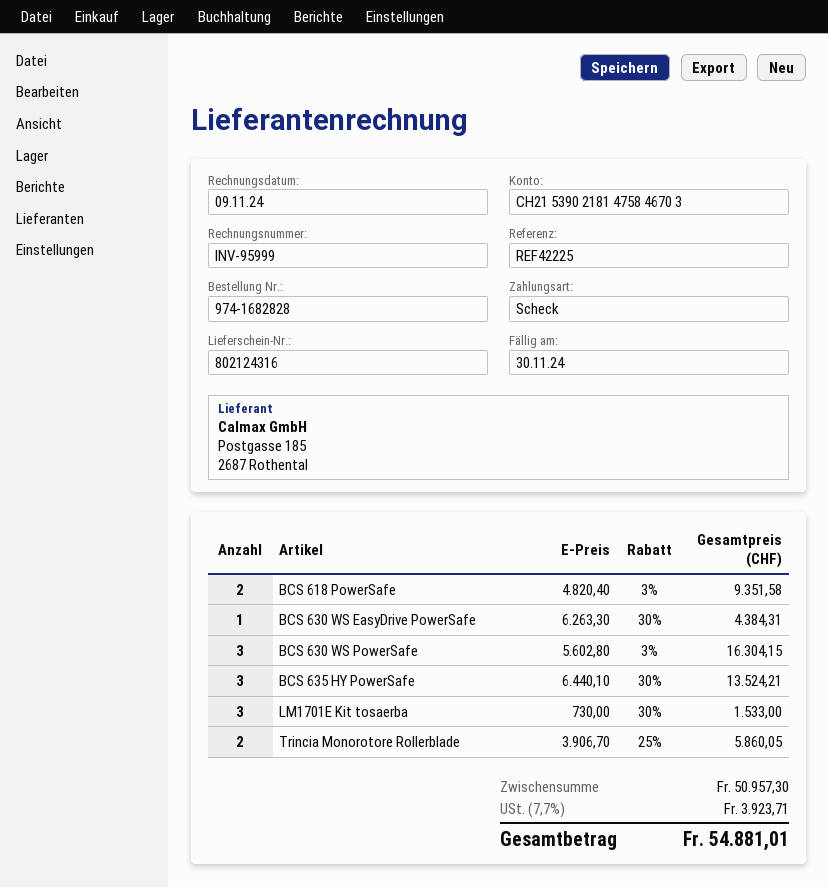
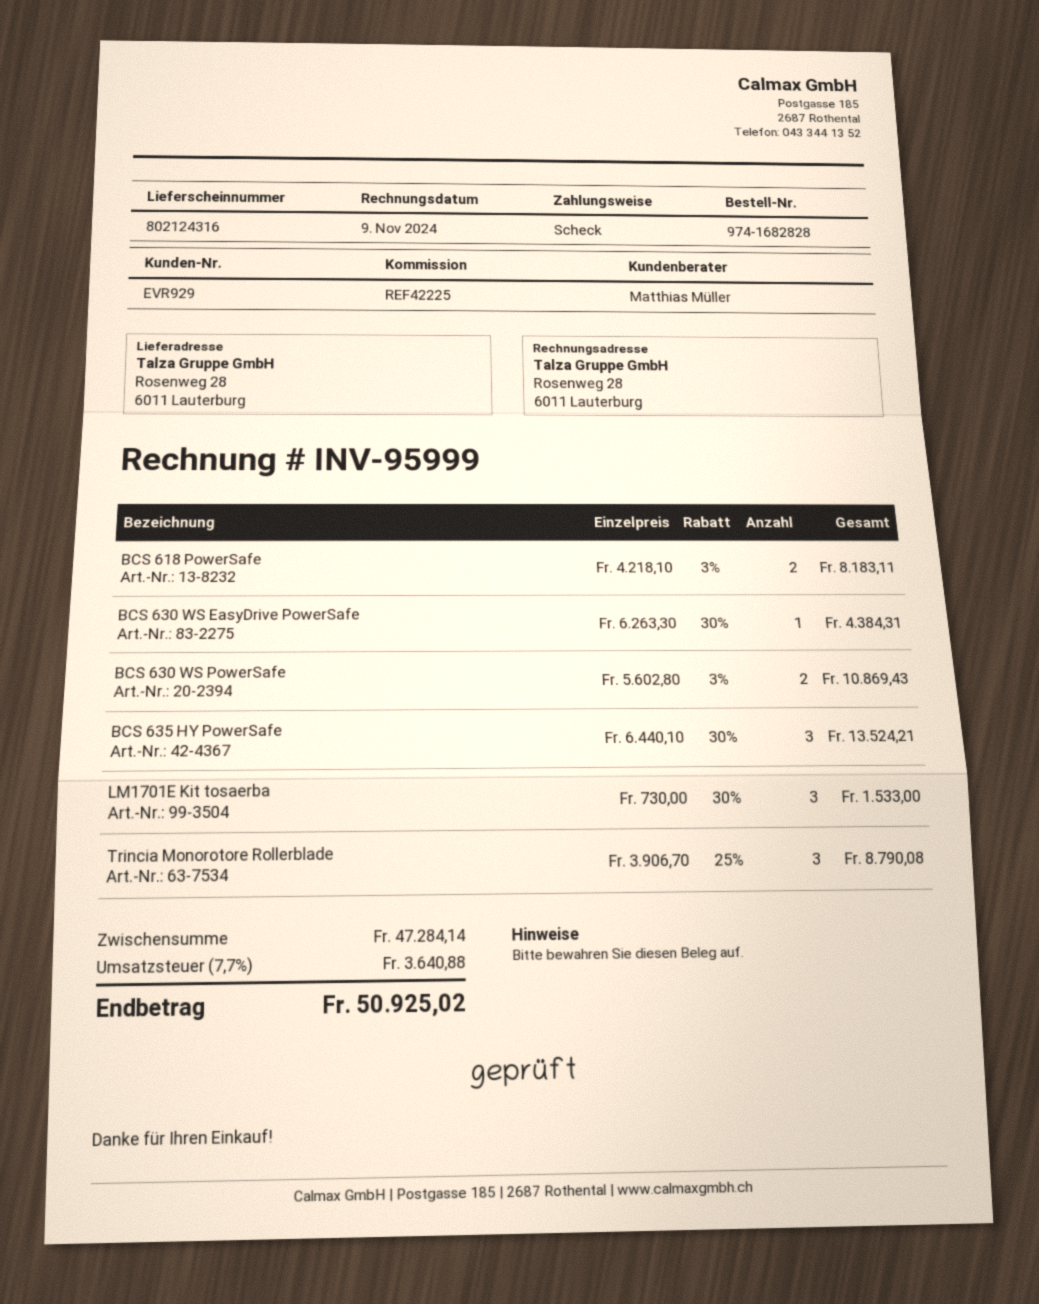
BCS 618 PowerSafe: 2 x 4820.40 - 3% = 9351.58 -> 2 x 4218.10 - 3% = 8183.11
BCS 630 WS PowerSafe: 3 x 5602.80 - 3% = 16304.15 -> 2 x 5602.80 - 3% = 10869.43
Trincia Monorotore Rollerblade: 2 x 3906.70 - 25% = 5860.05 -> 3 x 3906.70 - 25% = 8790.08
subtotal: 50957.30 -> 47284.14
tax: 7.7% = 3923.71 -> 7.7% = 3640.88
total: 54881.01 -> 50925.02

